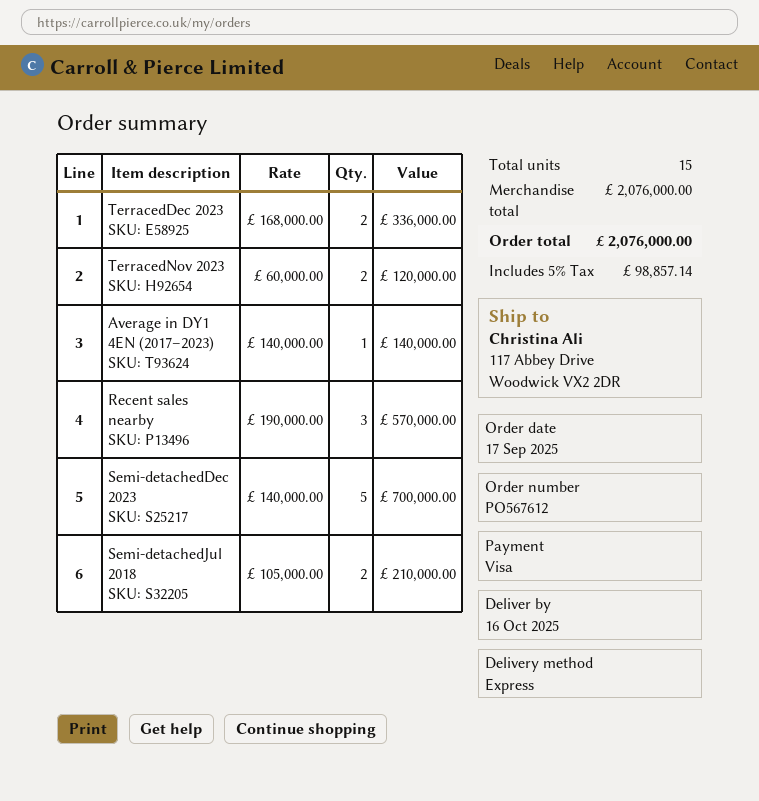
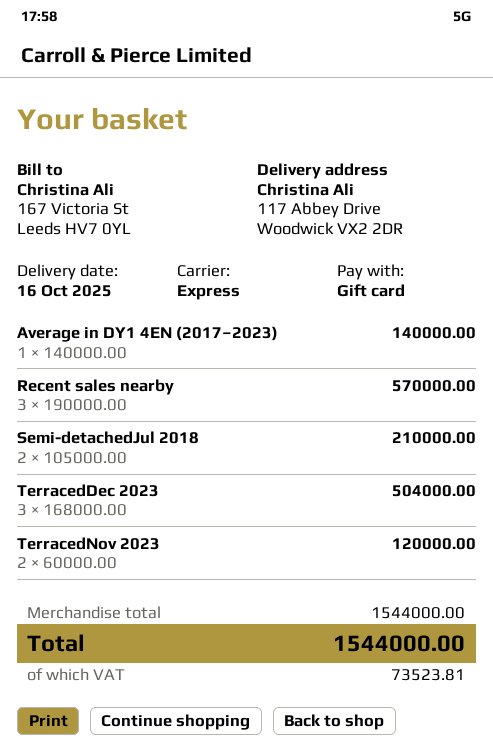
payment method: Visa -> gift card
TerracedDec 2023: 2 x 168000.00 = 336000.00 -> 3 x 168000.00 = 504000.00
Semi-detachedDec 2023: 5 x 140000.00 = 700000.00 -> none
subtotal: 2076000.00 -> 1544000.00
tax: 98857.14 -> 73523.81
total: 2076000.00 -> 1544000.00

